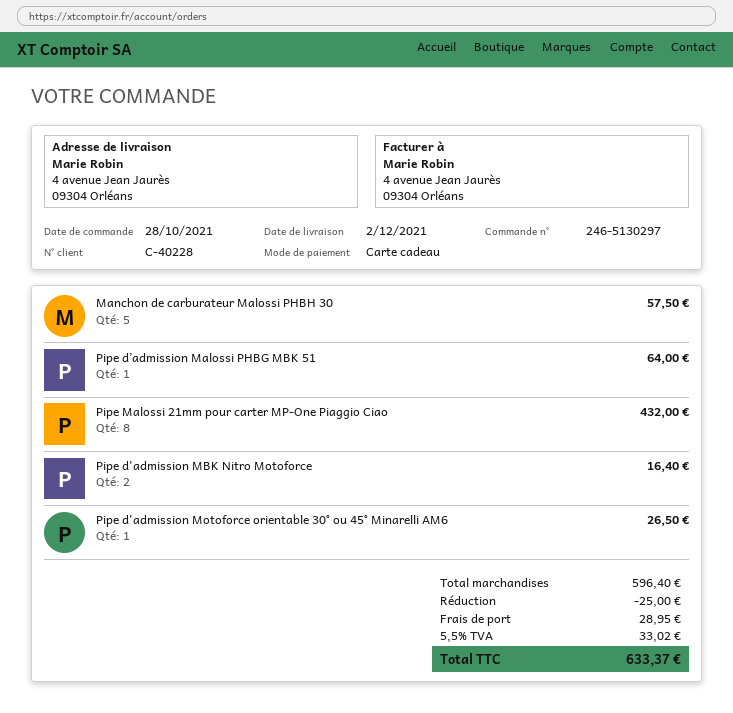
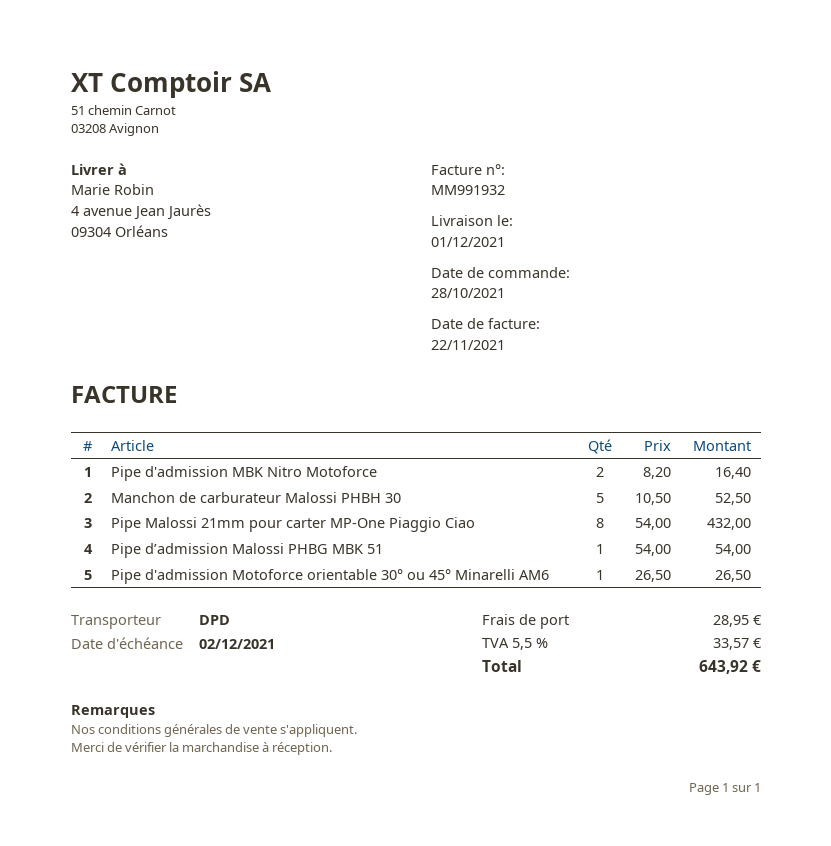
delivery date: 2021-12-02 -> 2021-12-01
Manchon de carburateur Malossi PHBH 30: 5 for 57.50 -> 5 for 52.50
Pipe d’admission Malossi PHBG MBK 51: 1 for 64.00 -> 1 for 54.00
discount: 25.00 -> none
tax: 5.5% = 33.02 -> 5.5% = 33.57
total: 633.37 -> 643.92

